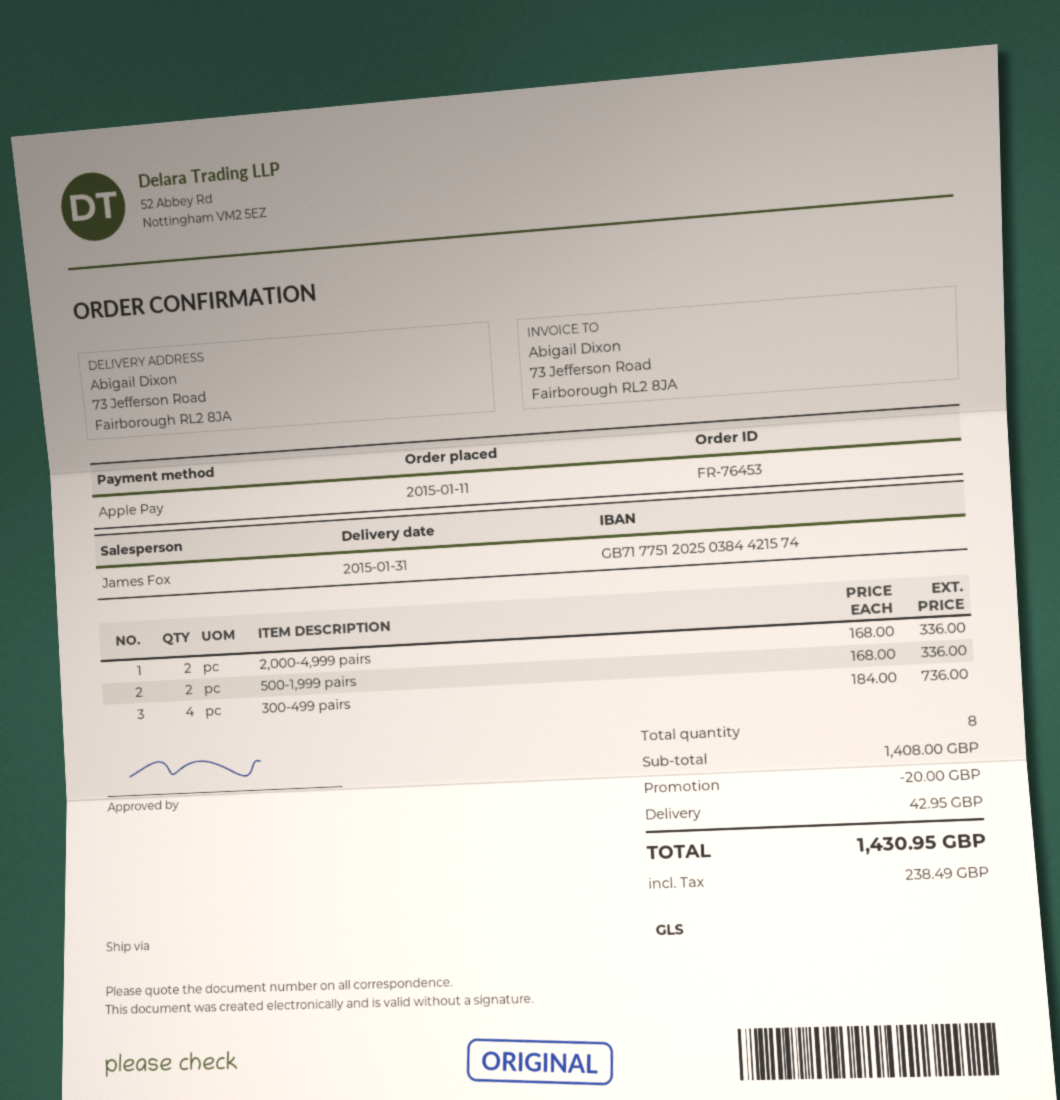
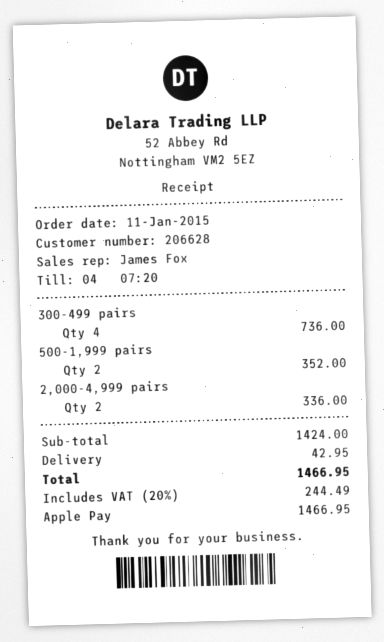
500-1,999 pairs: 2 for 336.00 -> 2 for 352.00
subtotal: 1408.00 -> 1424.00
discount: 20.00 -> none
tax: 238.49 -> 244.49
total: 1430.95 -> 1466.95

